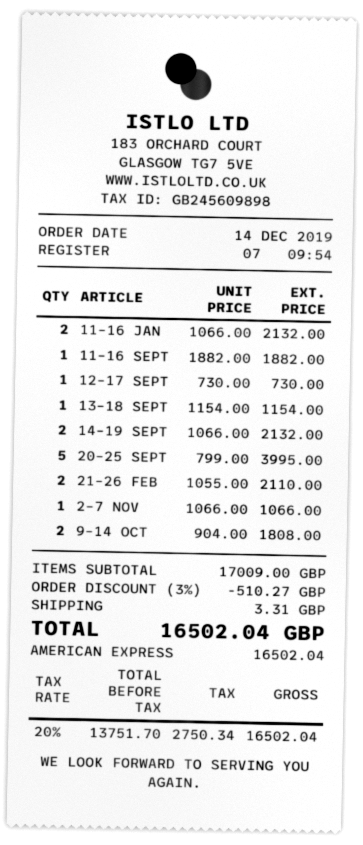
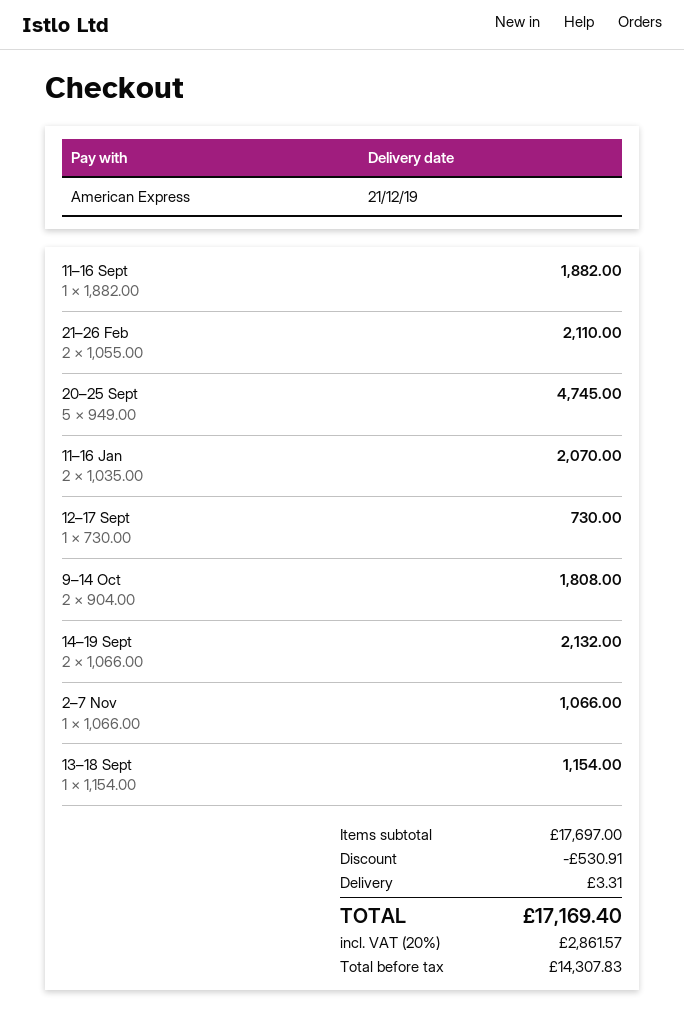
11–16 JAN: 2 x 1066.00 = 2132.00 -> 2 x 1035.00 = 2070.00
20–25 SEPT: 5 x 799.00 = 3995.00 -> 5 x 949.00 = 4745.00
subtotal: 17009.00 -> 17697.00
discount: 510.27 -> 530.91
net: 13751.70 -> 14307.83
tax: 20% = 2750.34 -> 20% = 2861.57
total: 16502.04 -> 17169.40

